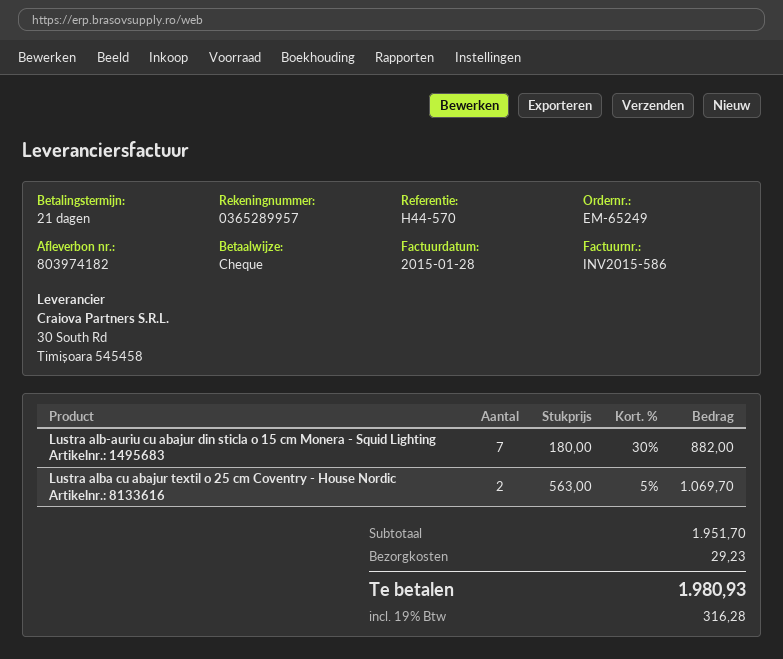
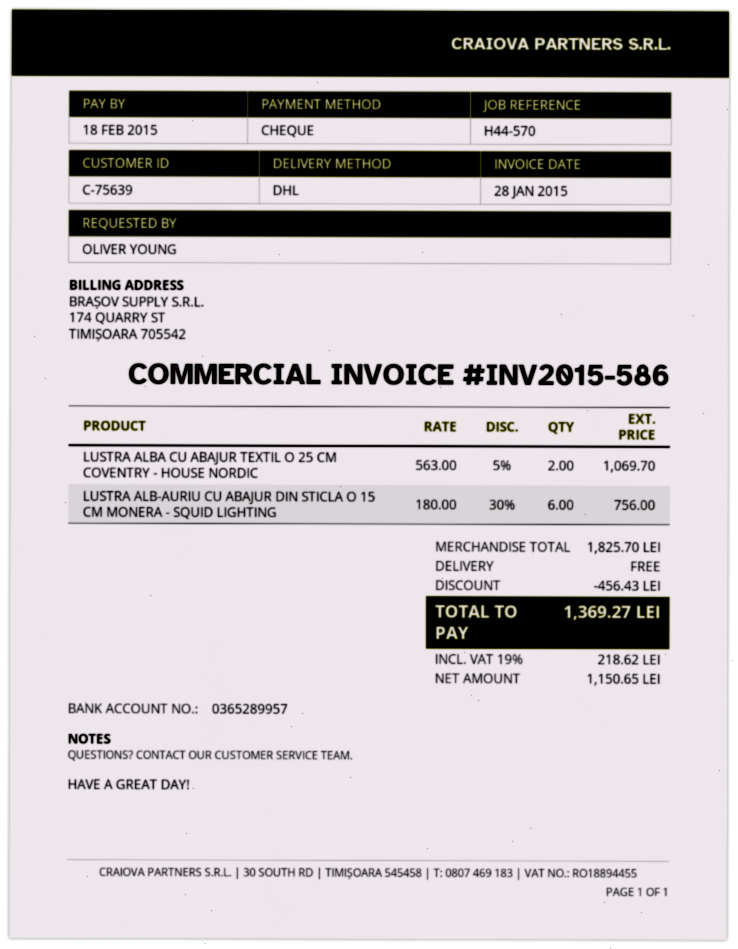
Lustra alb-auriu cu abajur din sticla o 15 cm Monera - Squid Lighting: 7 x 180.00 - 30% = 882.00 -> 6 x 180.00 - 30% = 756.00
subtotal: 1951.70 -> 1825.70
discount: none -> 456.43
shipping: 29.23 -> 0.00
tax: 19% = 316.28 -> 19% = 218.62
total: 1980.93 -> 1369.27

